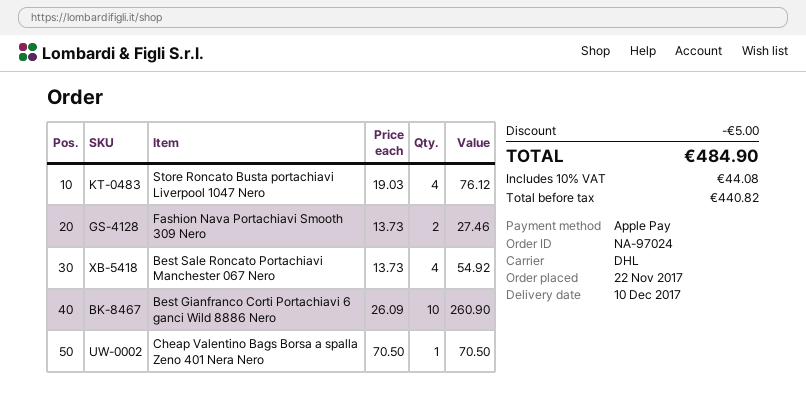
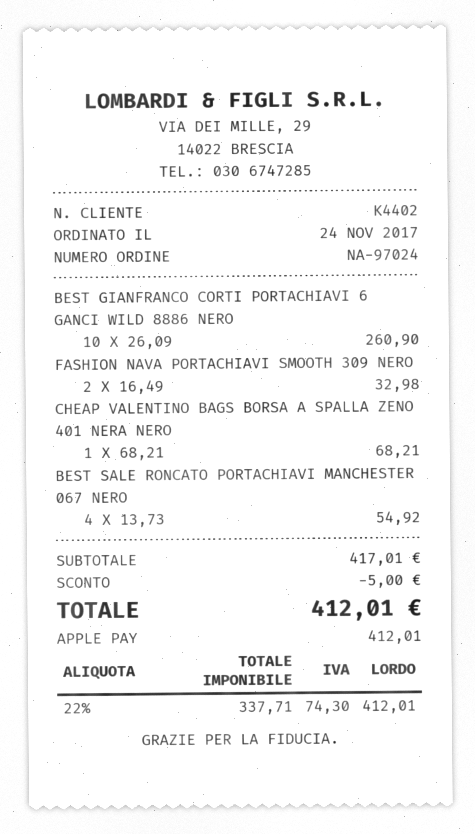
order date: 2017-11-22 -> 2017-11-24
Store Roncato Busta portachiavi Liverpool 1047 Nero: 4 x 19.03 = 76.12 -> none
Fashion Nava Portachiavi Smooth 309 Nero: 2 x 13.73 = 27.46 -> 2 x 16.49 = 32.98
Cheap Valentino Bags Borsa a spalla Zeno 401 Nera Nero: 1 x 70.50 = 70.50 -> 1 x 68.21 = 68.21
net: 440.82 -> 337.71
tax: 10% = 44.08 -> 22% = 74.30
total: 484.90 -> 412.01

